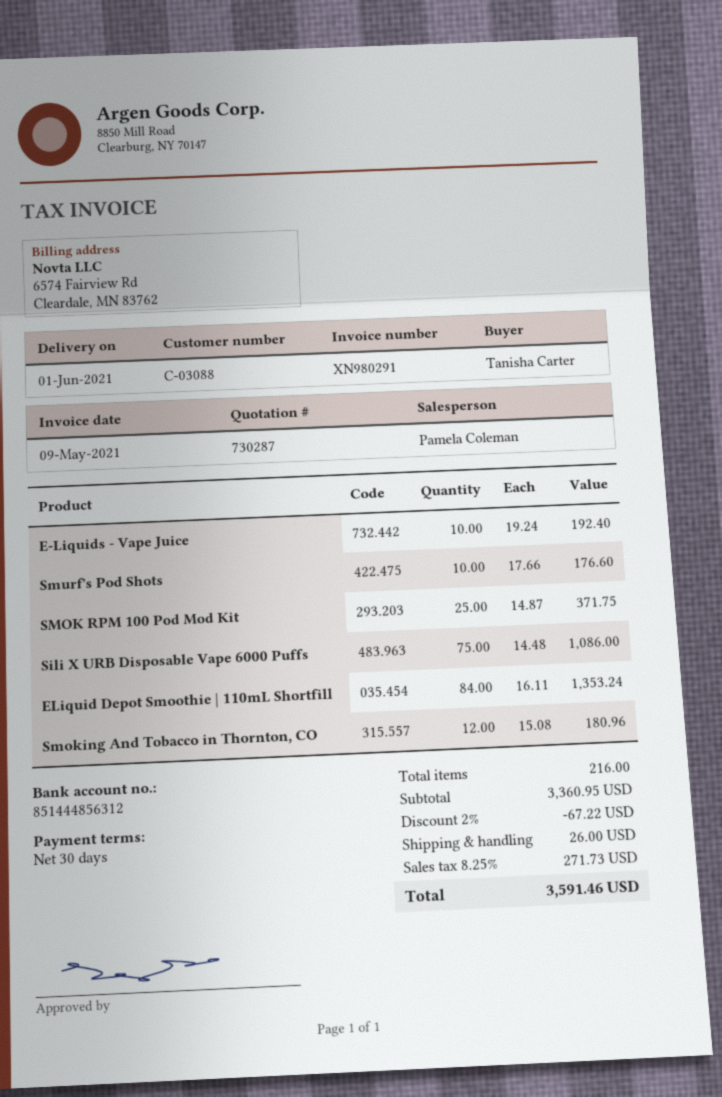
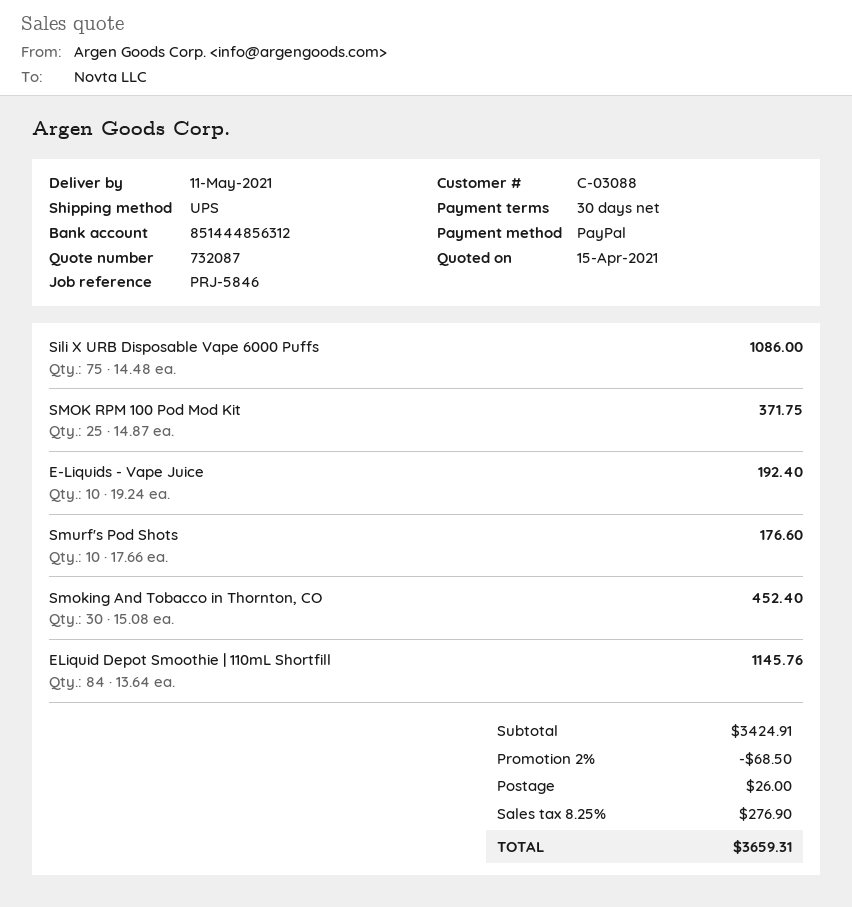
quote number: 730287 -> 732087
delivery date: 2021-06-01 -> 2021-05-11
ELiquid Depot Smoothie | 110mL Shortfill: 84 x 16.11 = 1353.24 -> 84 x 13.64 = 1145.76
Smoking And Tobacco in Thornton, CO: 12 x 15.08 = 180.96 -> 30 x 15.08 = 452.40
subtotal: 3360.95 -> 3424.91
discount: 2% = 67.22 -> 2% = 68.50
tax: 8.25% = 271.73 -> 8.25% = 276.90
total: 3591.46 -> 3659.31

